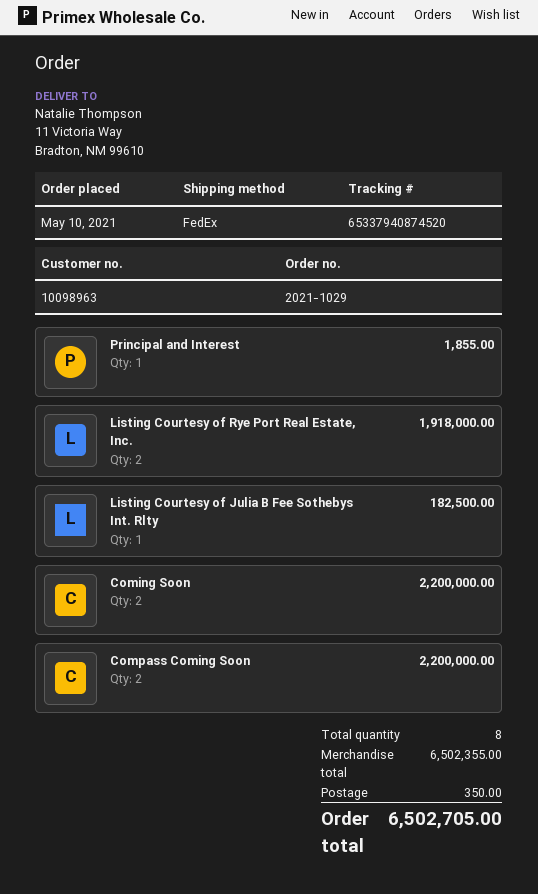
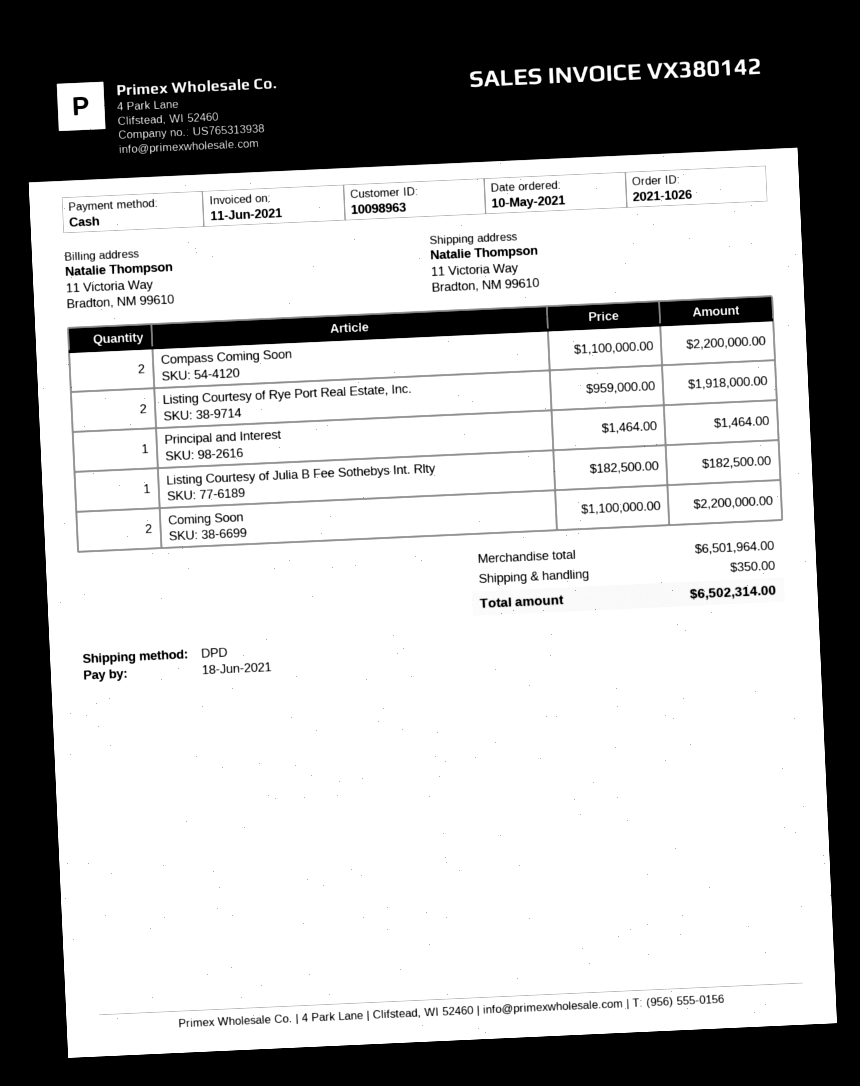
order number: 2021-1029 -> 2021-1026
shipping method: FedEx -> DPD
Principal and Interest: 1 for 1855.00 -> 1 for 1464.00
subtotal: 6502355.00 -> 6501964.00
total: 6502705.00 -> 6502314.00

